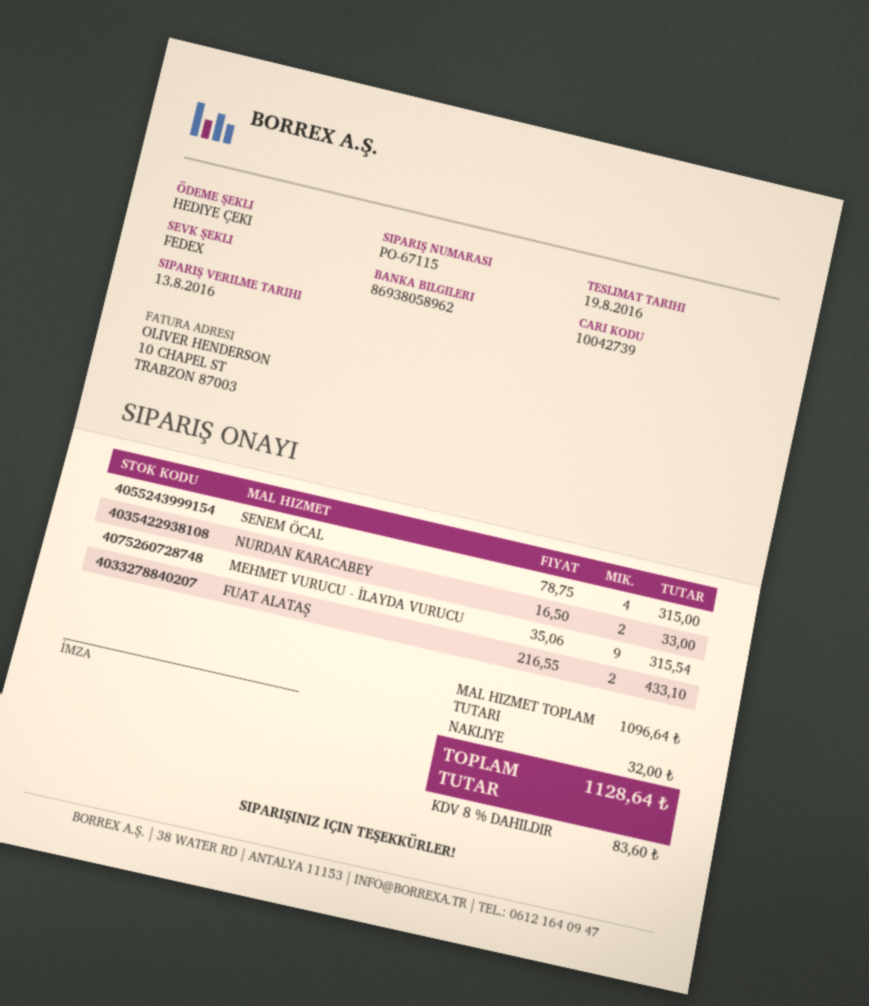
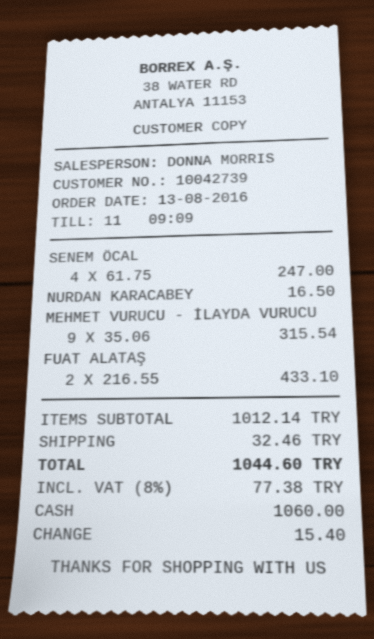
payment method: gift card -> cash
SENEM ÖCAL: 4 x 78.75 = 315.00 -> 4 x 61.75 = 247.00
NURDAN KARACABEY: 2 x 16.50 = 33.00 -> 1 x 16.50 = 16.50
subtotal: 1096.64 -> 1012.14
shipping: 32.00 -> 32.46
tax: 8% = 83.60 -> 8% = 77.38
total: 1128.64 -> 1044.60

